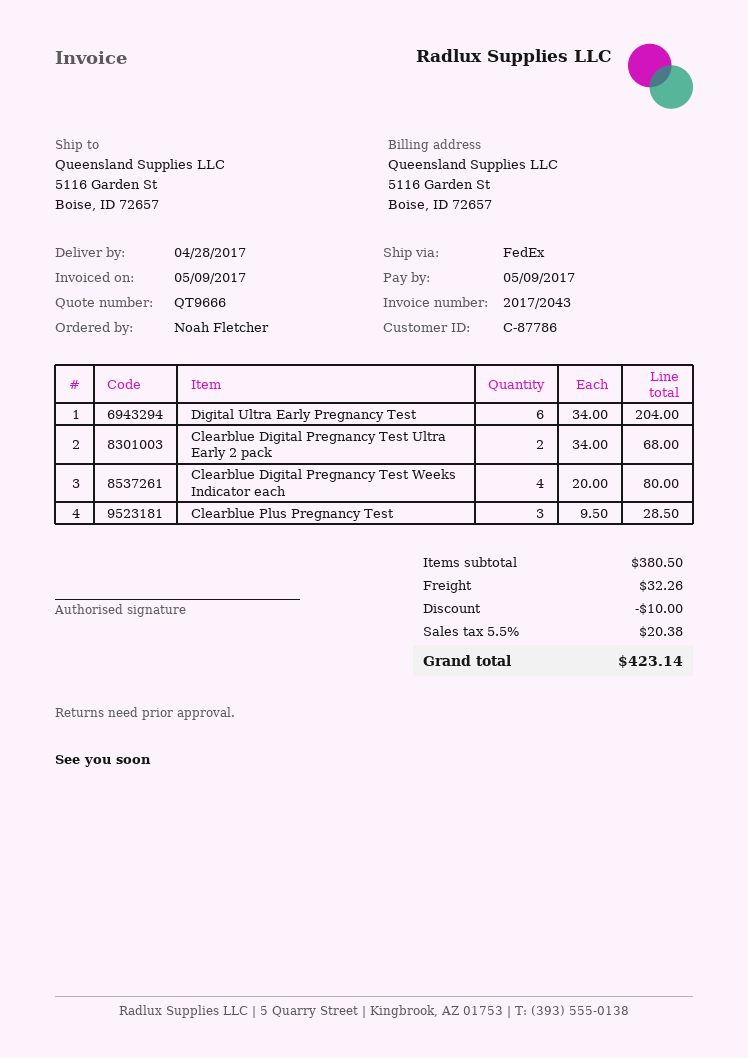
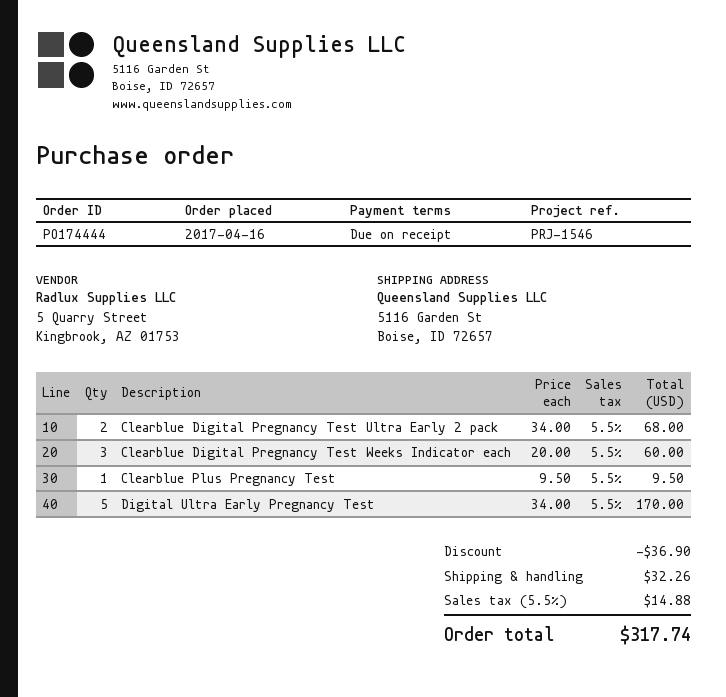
Digital Ultra Early Pregnancy Test: 6 x 34.00 = 204.00 -> 5 x 34.00 = 170.00
Clearblue Digital Pregnancy Test Weeks Indicator each: 4 x 20.00 = 80.00 -> 3 x 20.00 = 60.00
Clearblue Plus Pregnancy Test: 3 x 9.50 = 28.50 -> 1 x 9.50 = 9.50
discount: 10.00 -> 36.90
tax: 5.5% = 20.38 -> 5.5% = 14.88
total: 423.14 -> 317.74

